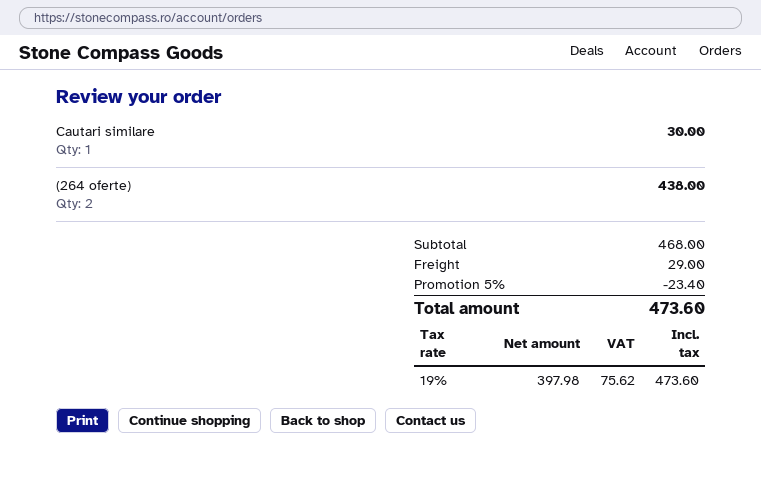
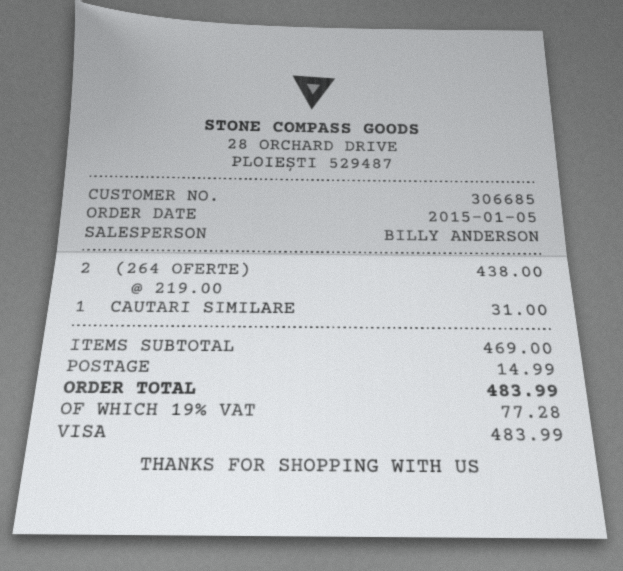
Cautari similare: 1 for 30.00 -> 1 for 31.00
subtotal: 468.00 -> 469.00
discount: 5% = 23.40 -> none
shipping: 29.00 -> 14.99
tax: 19% = 75.62 -> 19% = 77.28
total: 473.60 -> 483.99

